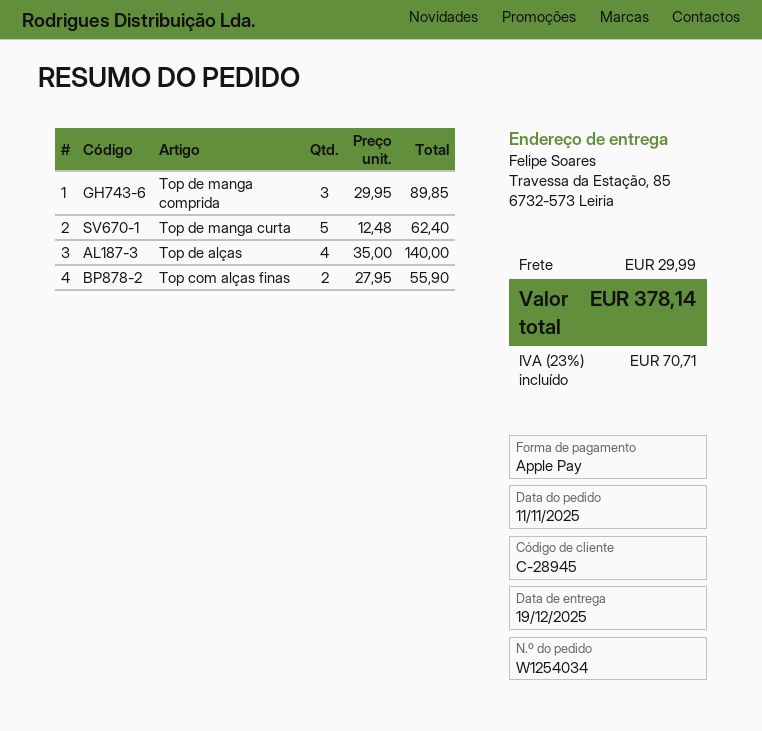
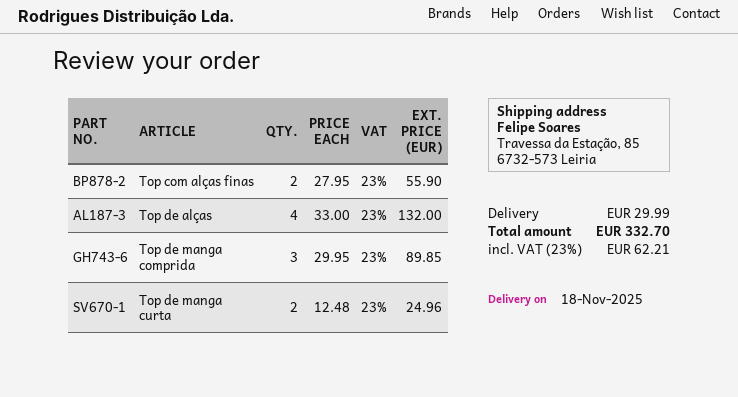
delivery date: 2025-12-19 -> 2025-11-18
Top de manga curta: 5 x 12.48 = 62.40 -> 2 x 12.48 = 24.96
Top de alças: 4 x 35.00 = 140.00 -> 4 x 33.00 = 132.00
tax: 23% = 70.71 -> 23% = 62.21
total: 378.14 -> 332.70

